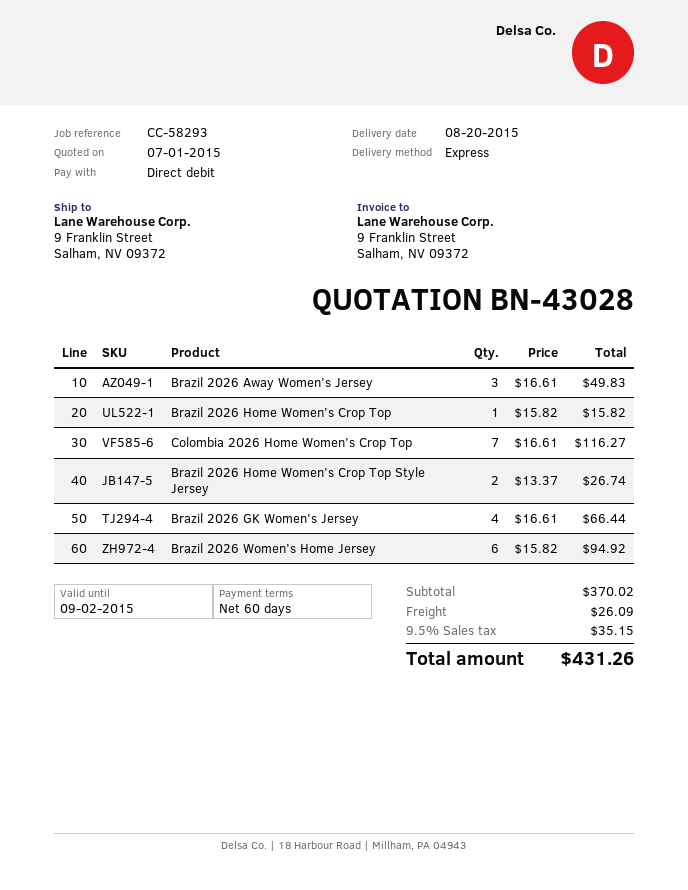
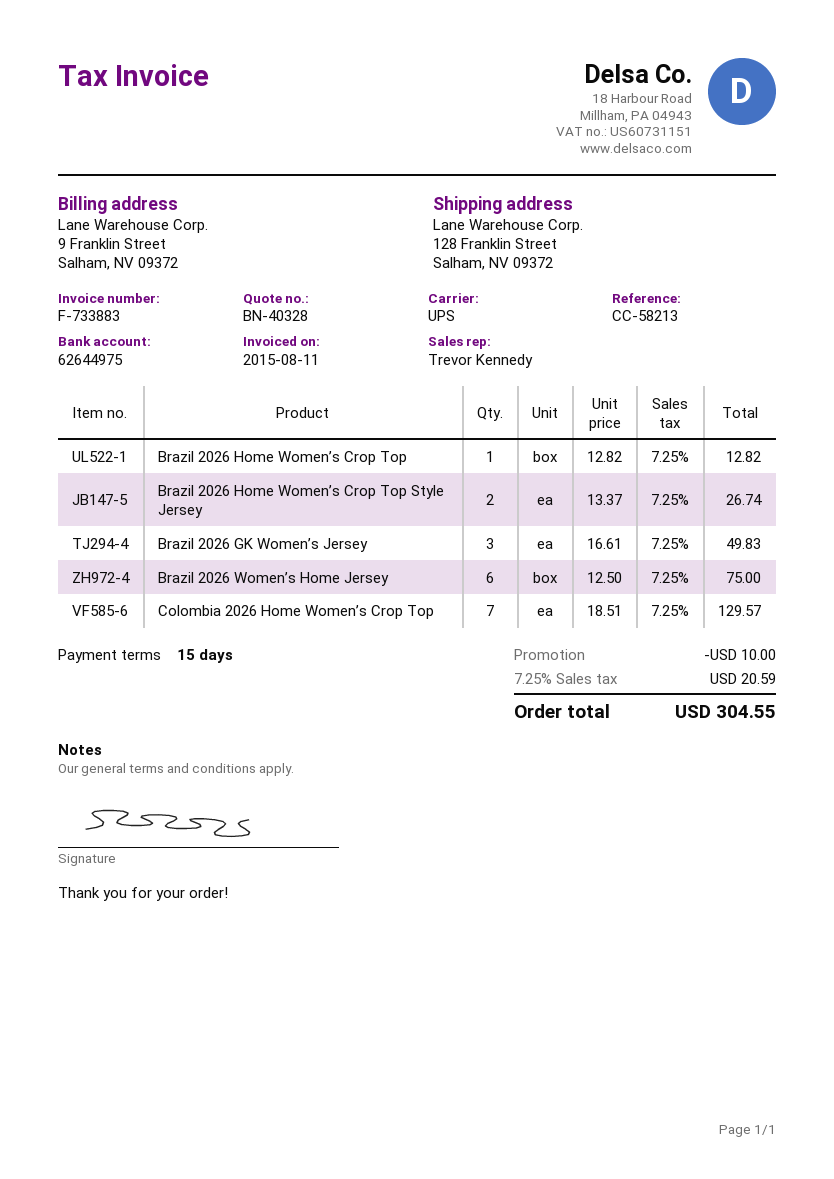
quote number: BN-43028 -> BN-40328
payment terms: 60 days -> 15 days
reference: CC-58293 -> CC-58213
shipping method: express -> UPS
ship to: 9 Franklin Street, Salham, NV 09372 -> 128 Franklin Street, Salham, NV 09372
Brazil 2026 Away Women’s Jersey: 3 x 16.61 = 49.83 -> none
Brazil 2026 Home Women’s Crop Top: 1 x 15.82 = 15.82 -> 1 x 12.82 = 12.82
Colombia 2026 Home Women’s Crop Top: 7 x 16.61 = 116.27 -> 7 x 18.51 = 129.57
Brazil 2026 GK Women’s Jersey: 4 x 16.61 = 66.44 -> 3 x 16.61 = 49.83
Brazil 2026 Women’s Home Jersey: 6 x 15.82 = 94.92 -> 6 x 12.50 = 75.00
discount: none -> 10.00
shipping: 26.09 -> none
tax: 9.5% = 35.15 -> 7.25% = 20.59
total: 431.26 -> 304.55

